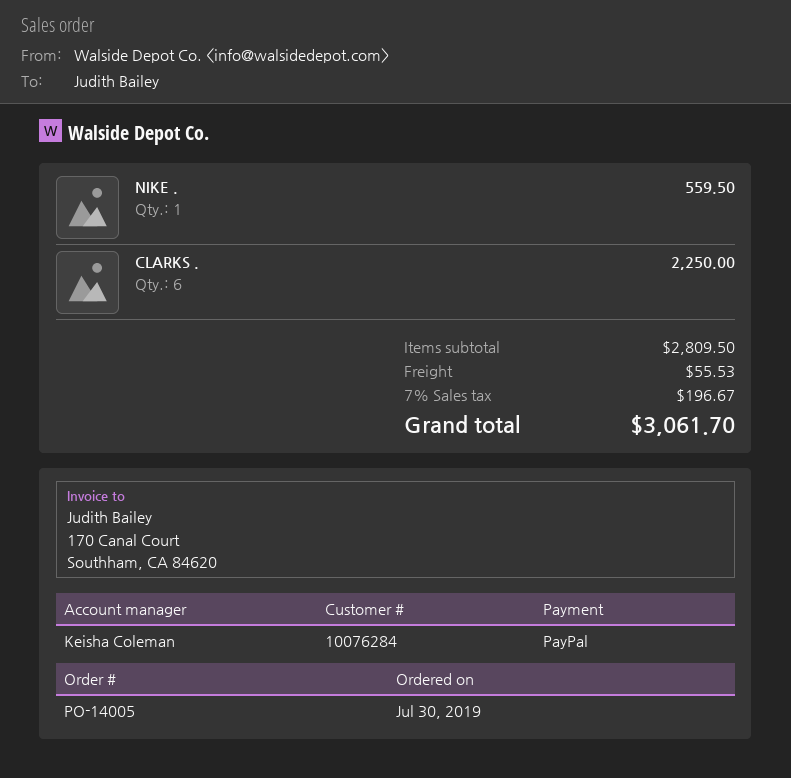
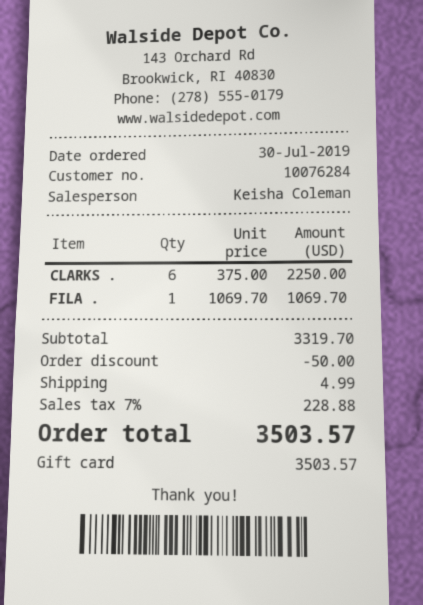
payment method: PayPal -> gift card
NIKE .: 1 for 559.50 -> none
FILA .: none -> 1 for 1069.70
subtotal: 2809.50 -> 3319.70
discount: none -> 50.00
shipping: 55.53 -> 4.99
tax: 7% = 196.67 -> 7% = 228.88
total: 3061.70 -> 3503.57

